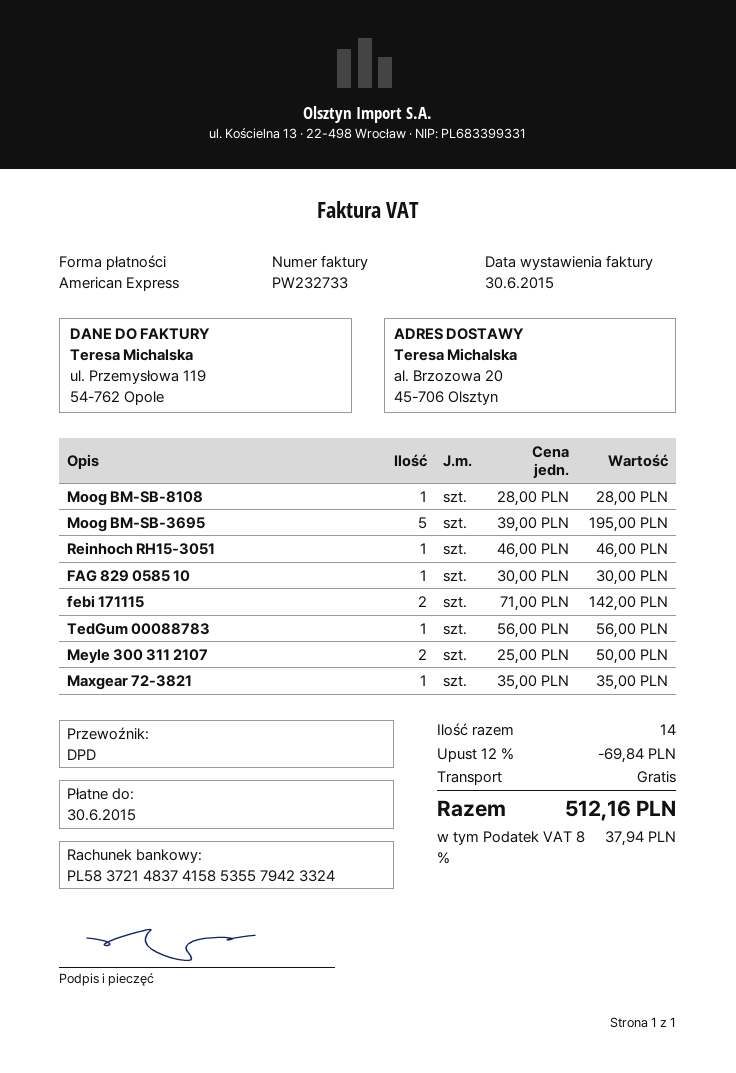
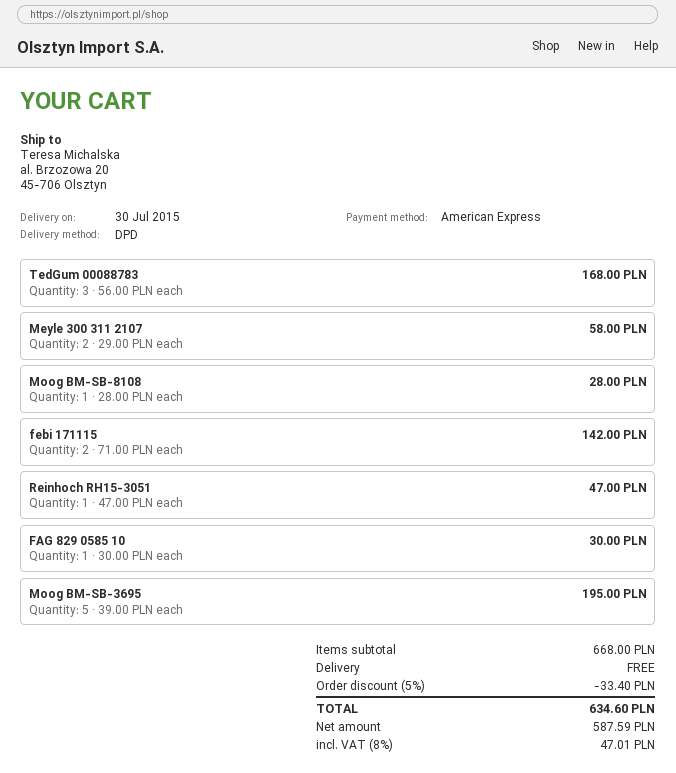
Reinhoch RH15-3051: 1 x 46.00 = 46.00 -> 1 x 47.00 = 47.00
TedGum 00088783: 1 x 56.00 = 56.00 -> 3 x 56.00 = 168.00
Meyle 300 311 2107: 2 x 25.00 = 50.00 -> 2 x 29.00 = 58.00
Maxgear 72-3821: 1 x 35.00 = 35.00 -> none
discount: 12% = 69.84 -> 5% = 33.40
tax: 8% = 37.94 -> 8% = 47.01
total: 512.16 -> 634.60

